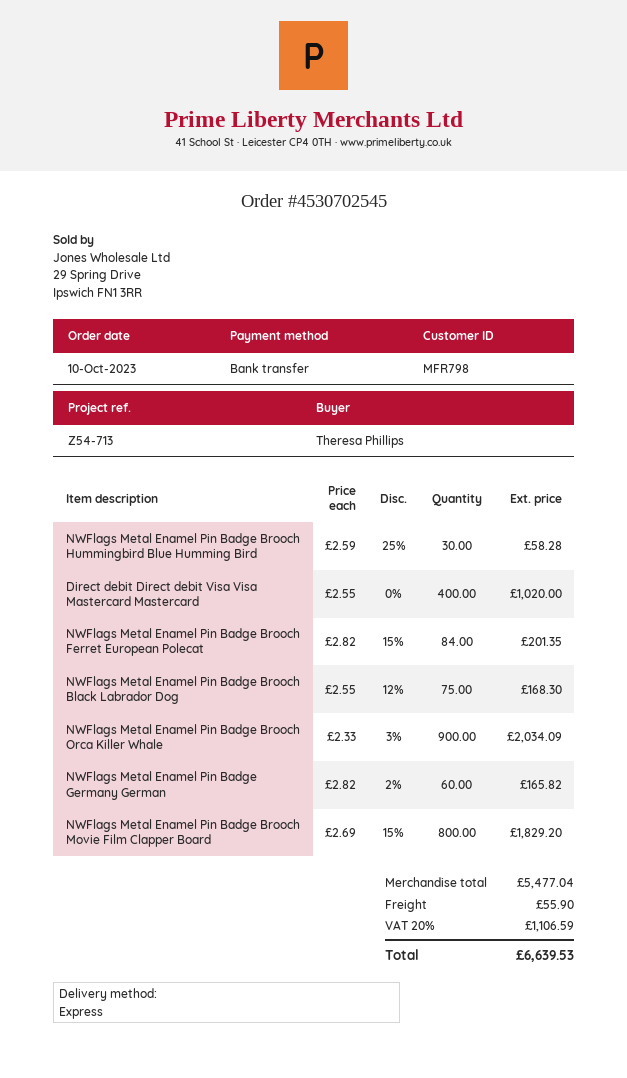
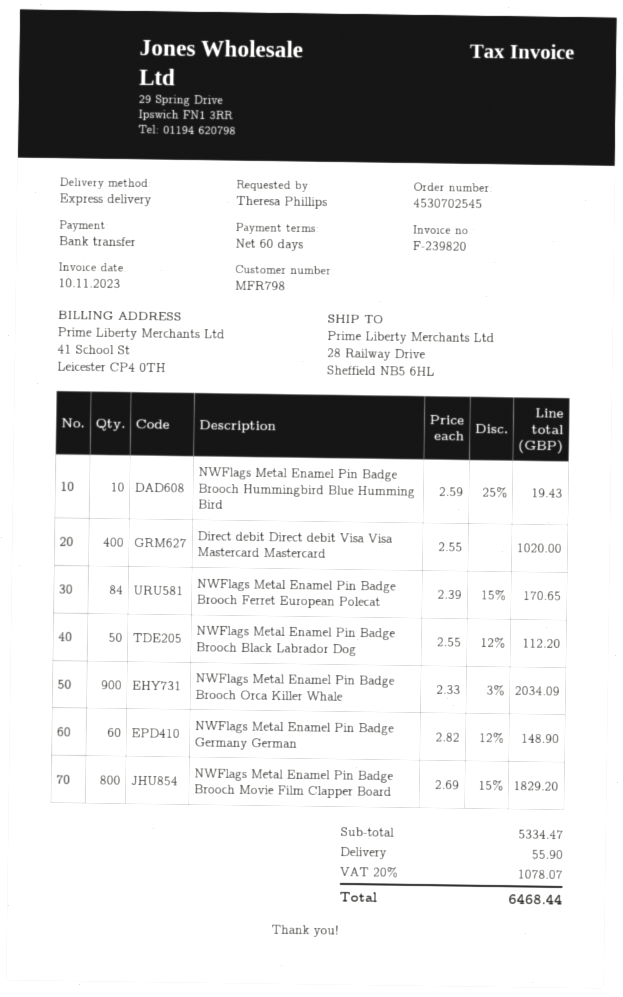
NWFlags Metal Enamel Pin Badge Brooch Hummingbird Blue Humming Bird: 30 x 2.59 - 25% = 58.28 -> 10 x 2.59 - 25% = 19.43
NWFlags Metal Enamel Pin Badge Brooch Ferret European Polecat: 84 x 2.82 - 15% = 201.35 -> 84 x 2.39 - 15% = 170.65
NWFlags Metal Enamel Pin Badge Brooch Black Labrador Dog: 75 x 2.55 - 12% = 168.30 -> 50 x 2.55 - 12% = 112.20
NWFlags Metal Enamel Pin Badge Germany German: 60 x 2.82 - 2% = 165.82 -> 60 x 2.82 - 12% = 148.90
subtotal: 5477.04 -> 5334.47
tax: 20% = 1106.59 -> 20% = 1078.07
total: 6639.53 -> 6468.44

